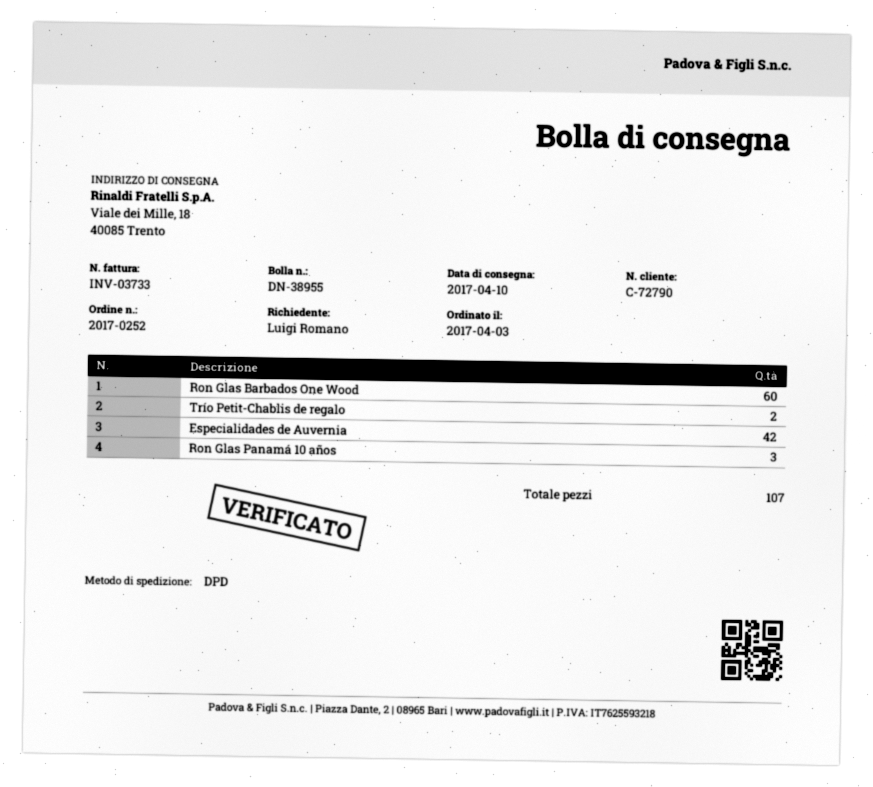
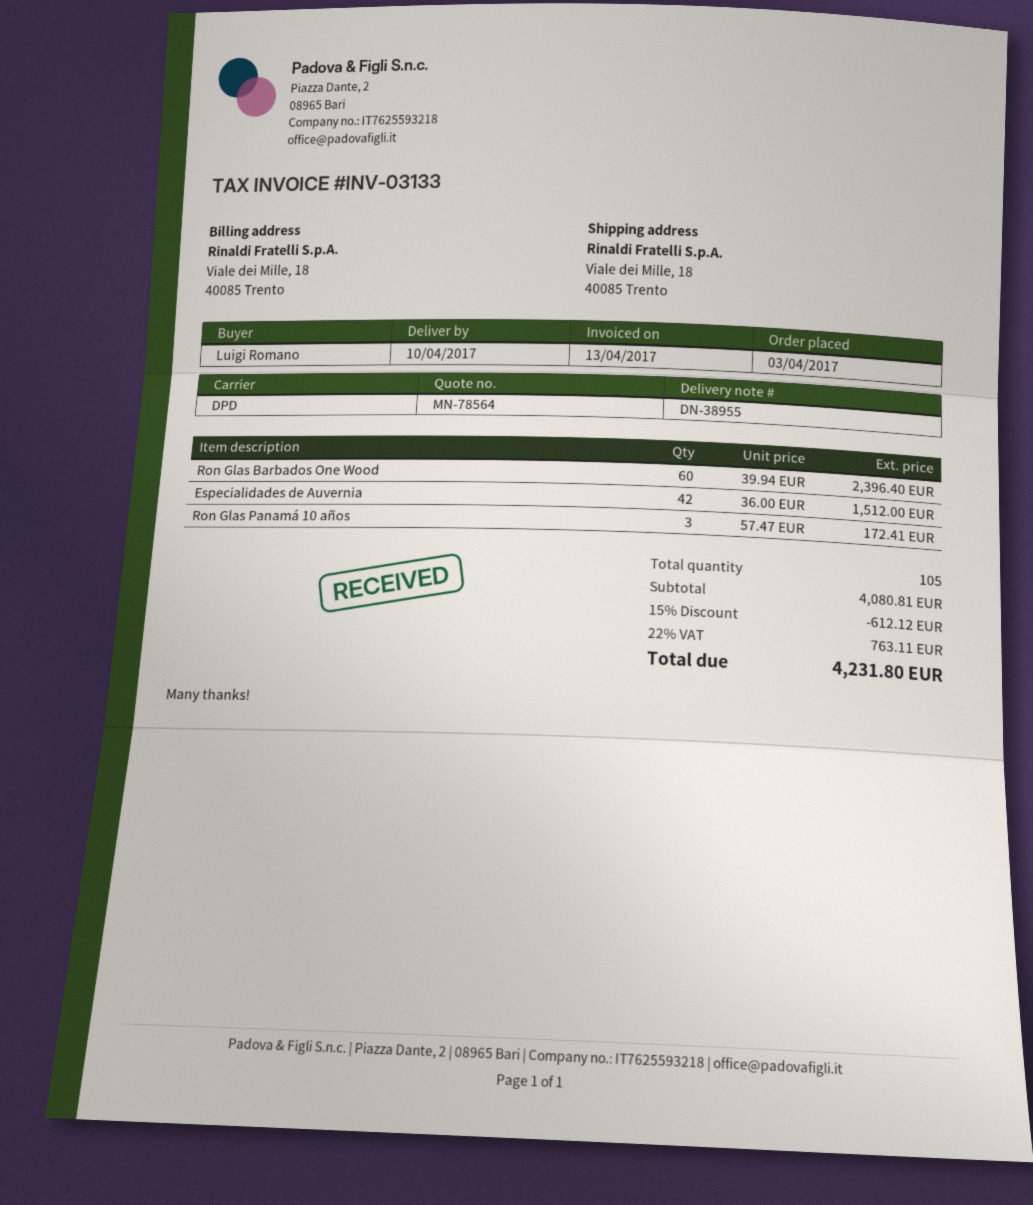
invoice number: INV-03733 -> INV-03133
Trío Petit-Chablis de regalo: 2 -> none
total quantity: 107 -> 105

